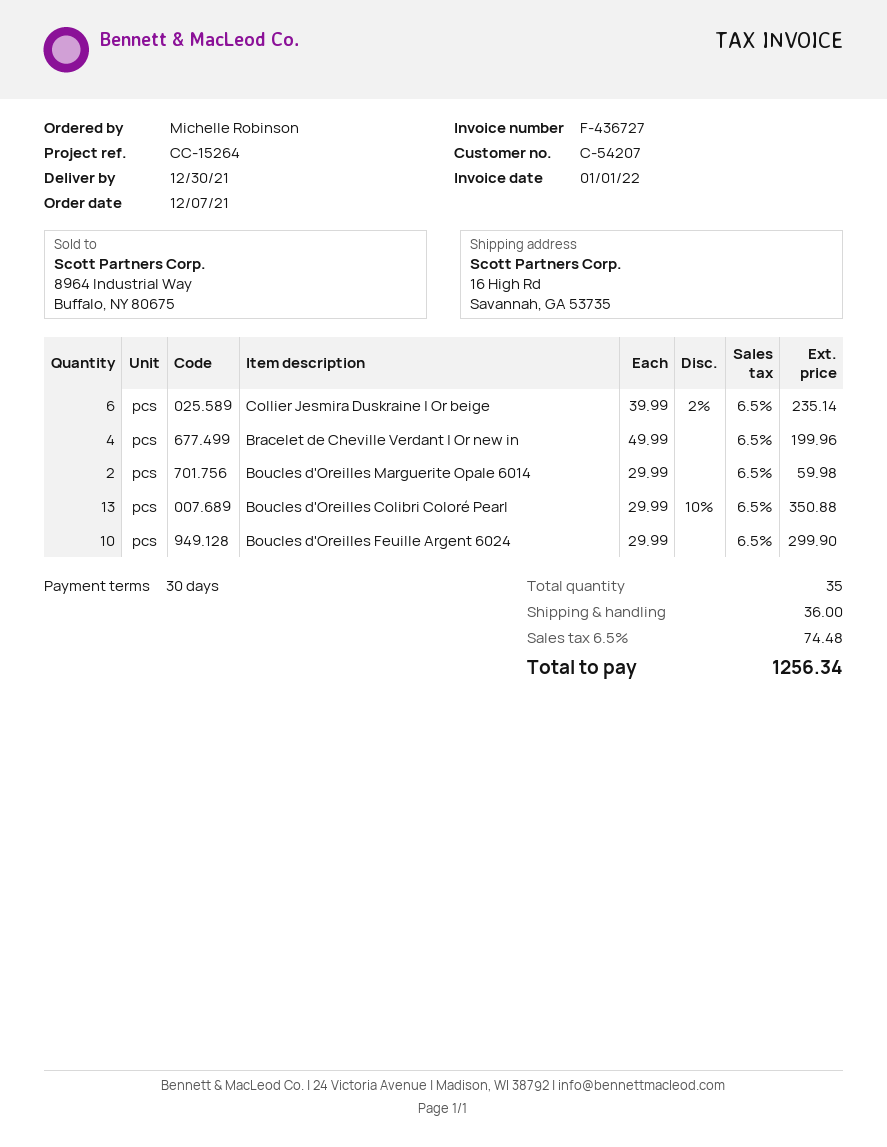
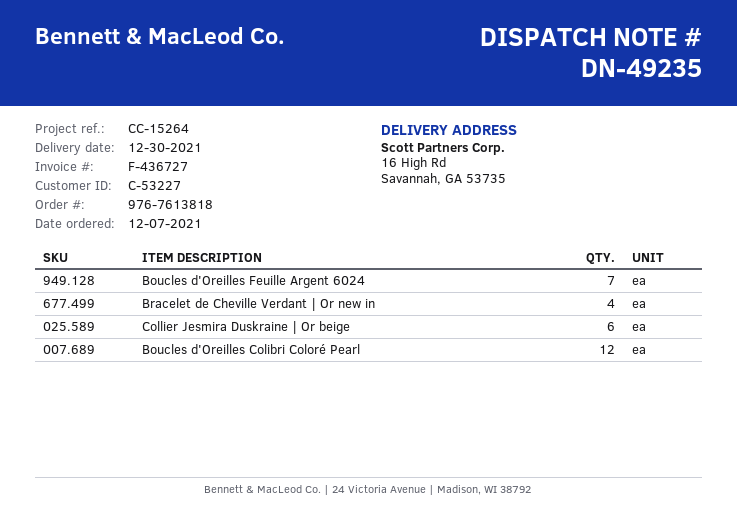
customer number: C-54207 -> C-53227
Boucles d'Oreilles Marguerite Opale 6014: 2 -> none
Boucles d'Oreilles Colibri Coloré Pearl: 13 -> 12
Boucles d'Oreilles Feuille Argent 6024: 10 -> 7

